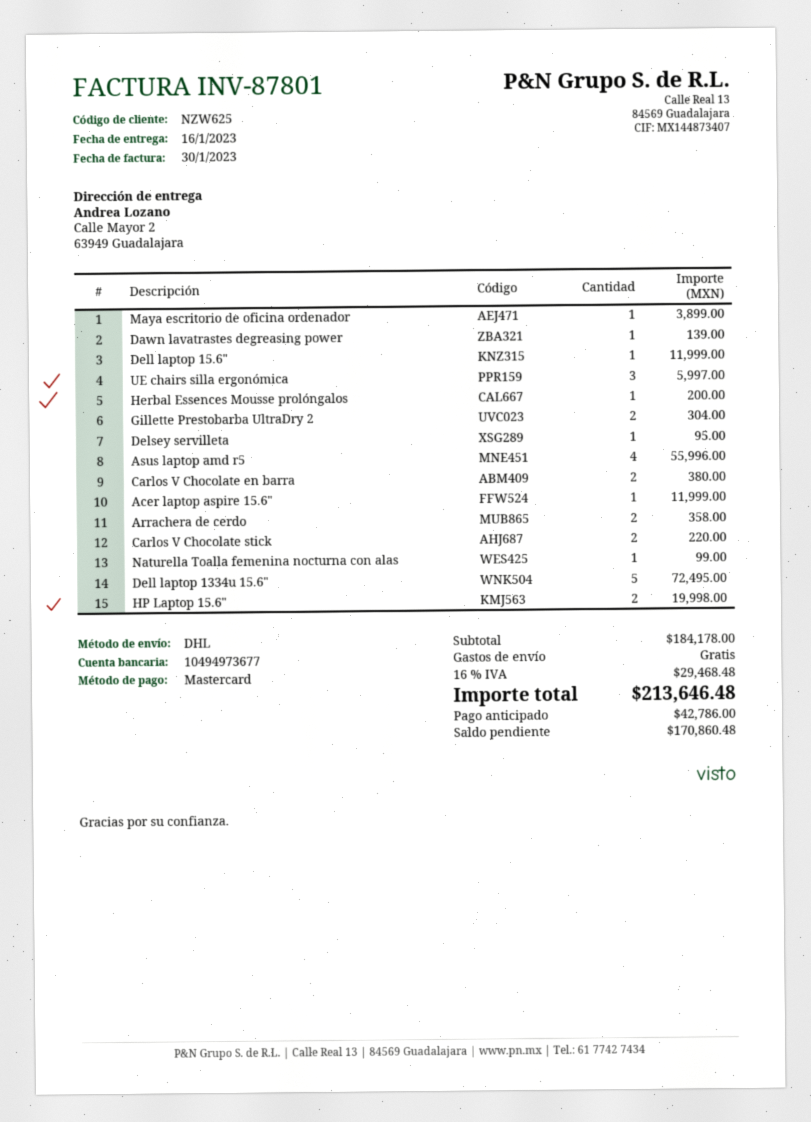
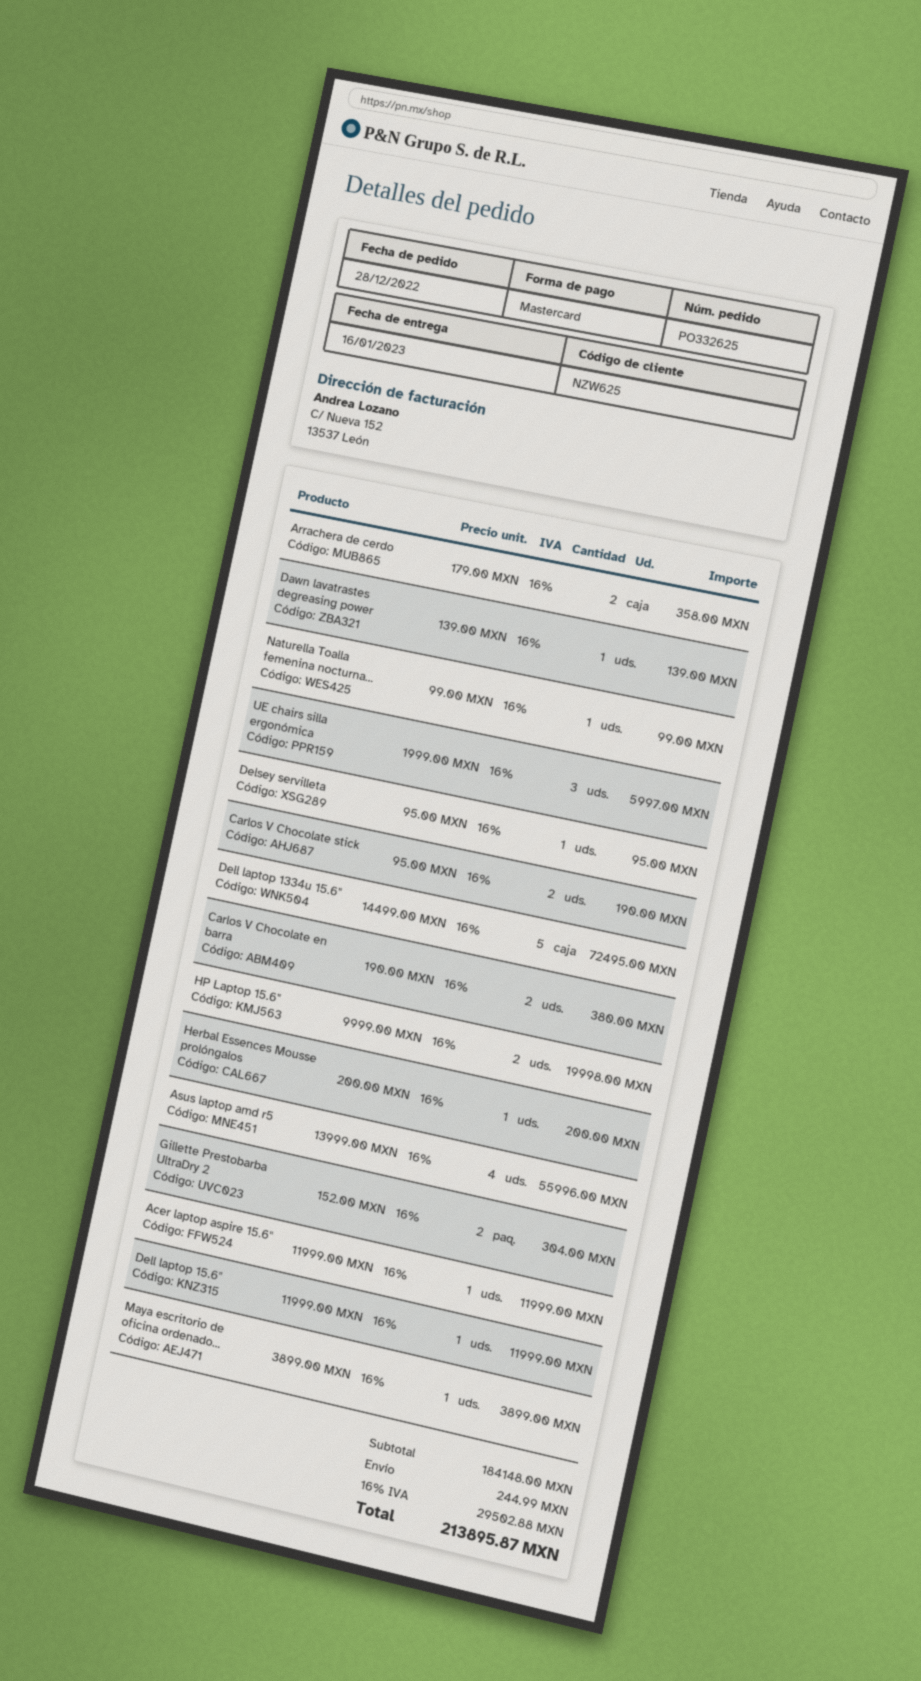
Carlos V Chocolate stick: 2 for 220.00 -> 2 for 190.00
subtotal: 184178.00 -> 184148.00
shipping: 0.00 -> 244.99
tax: 16% = 29468.48 -> 16% = 29502.88
total: 213646.48 -> 213895.87

